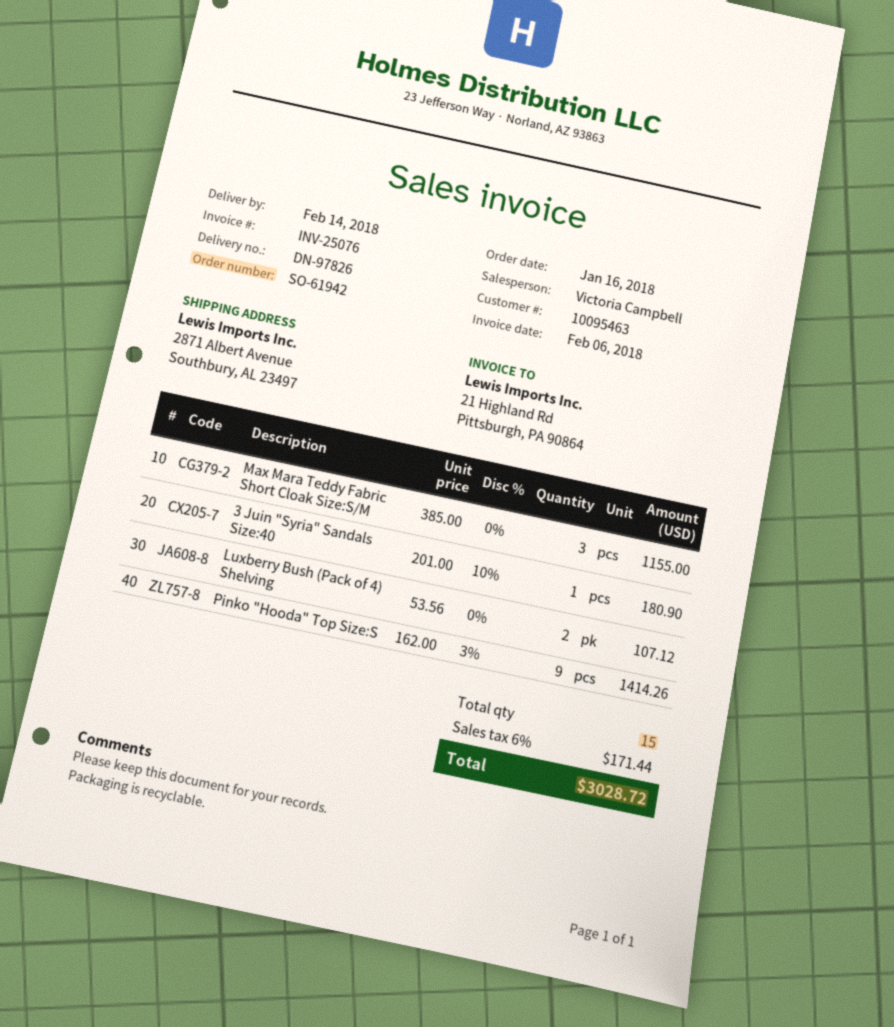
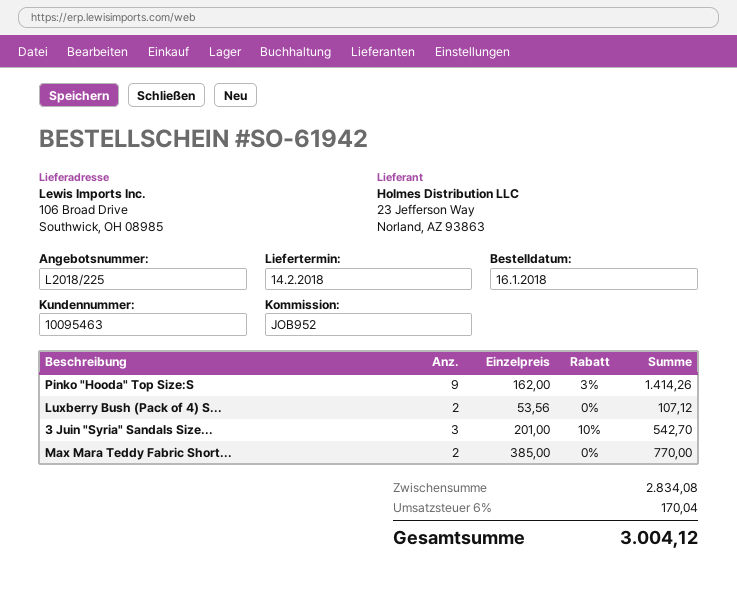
ship to: 2871 Albert Avenue, Southbury, AL 23497 -> 106 Broad Drive, Southwick, OH 08985
Max Mara Teddy Fabric Short Cloak Size:S/M: 3 x 385.00 = 1155.00 -> 2 x 385.00 = 770.00
3 Juin "Syria" Sandals Size:40: 1 x 201.00 - 10% = 180.90 -> 3 x 201.00 - 10% = 542.70
tax: 6% = 171.44 -> 6% = 170.04
total: 3028.72 -> 3004.12

